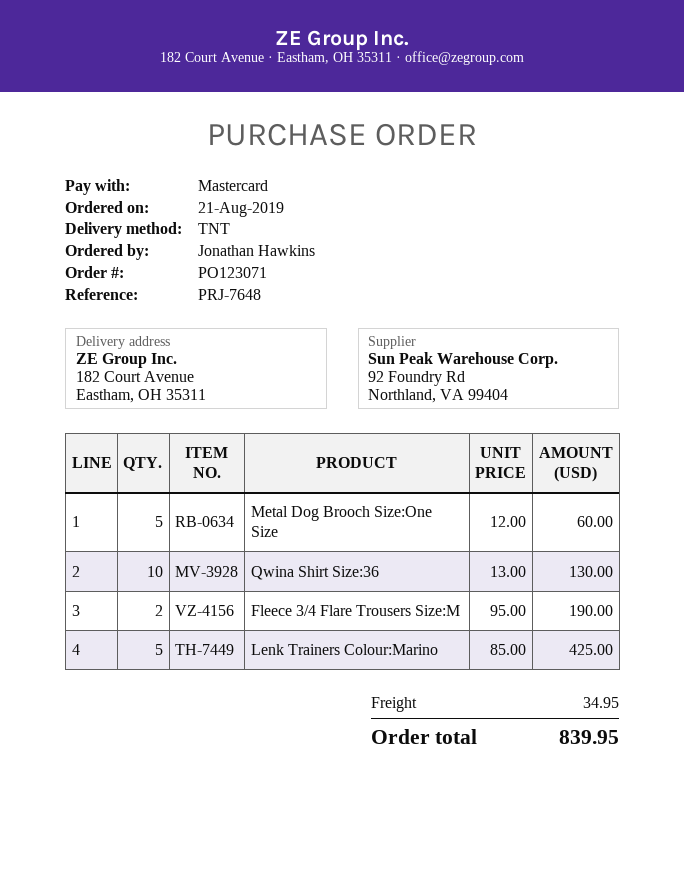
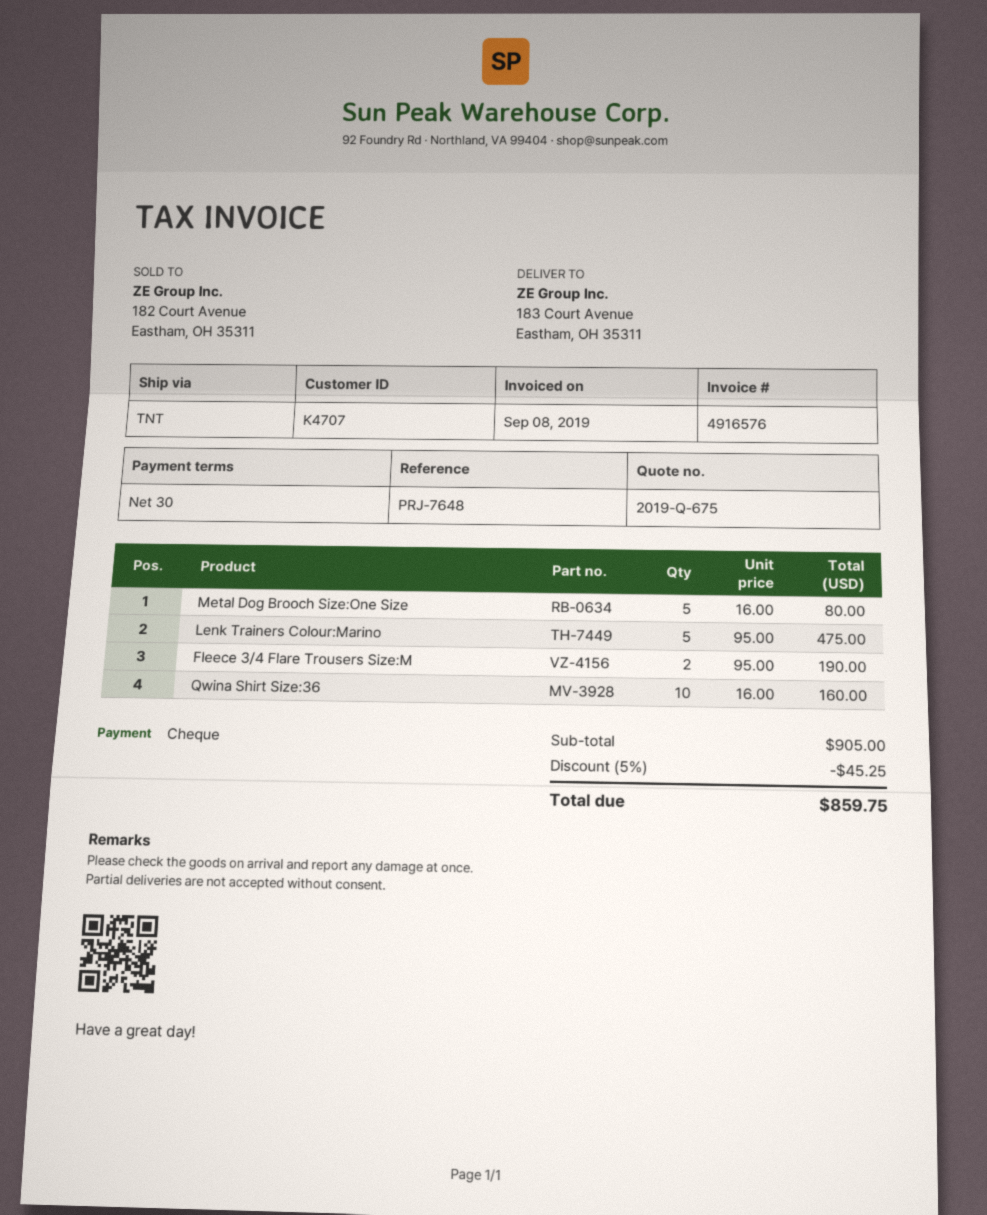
payment method: Mastercard -> cheque
ship to: 182 Court Avenue, Eastham, OH 35311 -> 183 Court Avenue, Eastham, OH 35311
Metal Dog Brooch Size:One Size: 5 x 12.00 = 60.00 -> 5 x 16.00 = 80.00
Qwina Shirt Size:36: 10 x 13.00 = 130.00 -> 10 x 16.00 = 160.00
Lenk Trainers Colour:Marino: 5 x 85.00 = 425.00 -> 5 x 95.00 = 475.00
discount: none -> 5% = 45.25
shipping: 34.95 -> none
total: 839.95 -> 859.75

